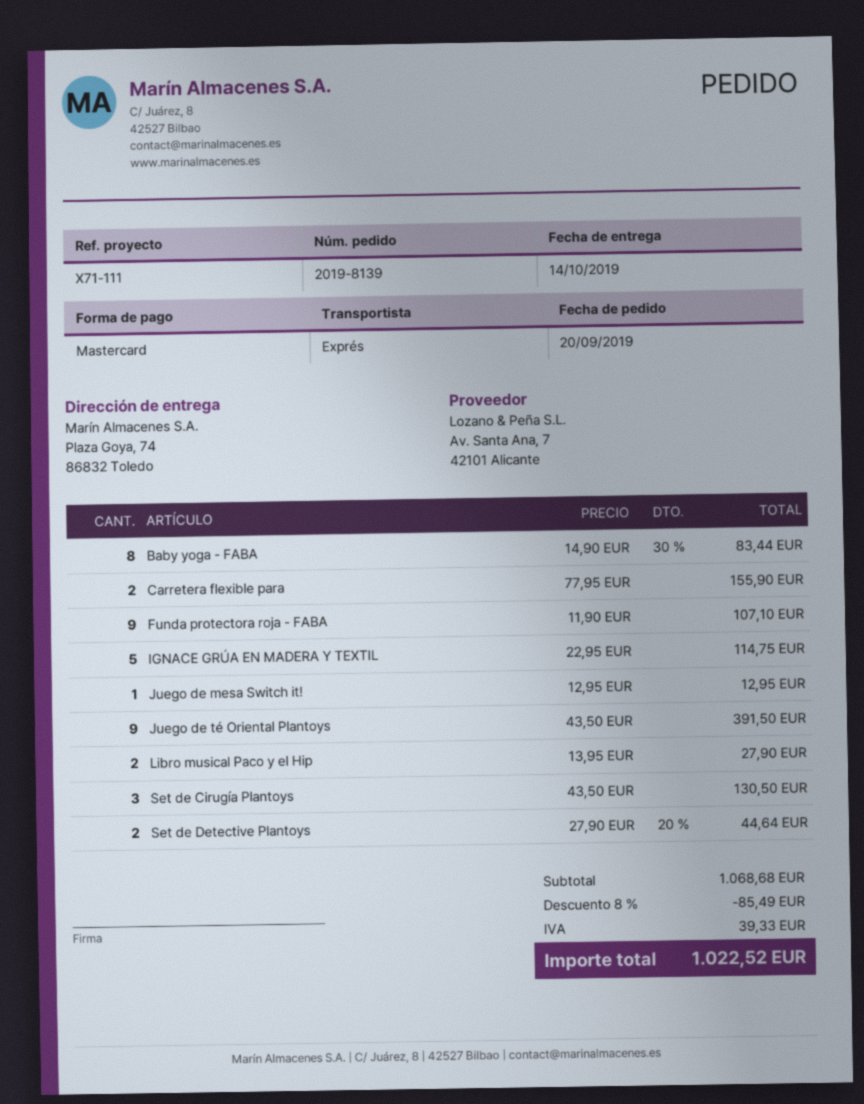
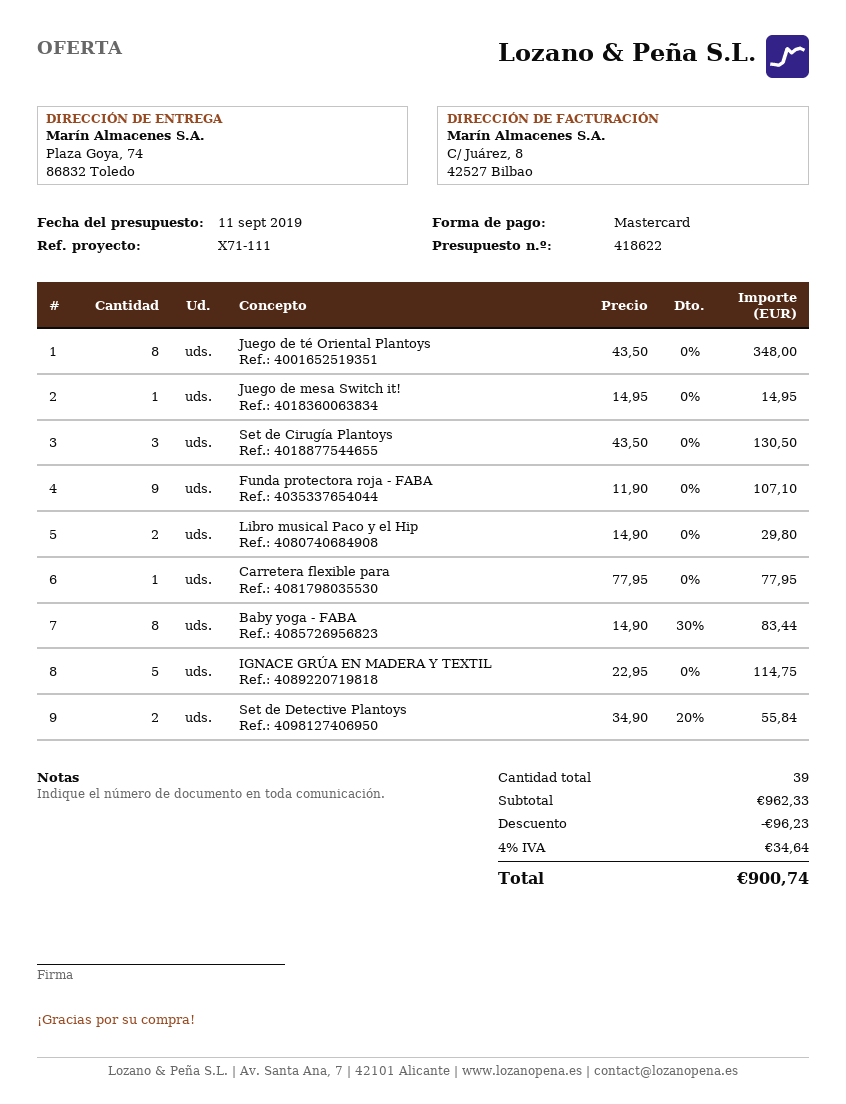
Carretera flexible para: 2 x 77.95 = 155.90 -> 1 x 77.95 = 77.95
Juego de mesa Switch it!: 1 x 12.95 = 12.95 -> 1 x 14.95 = 14.95
Juego de té Oriental Plantoys: 9 x 43.50 = 391.50 -> 8 x 43.50 = 348.00
Libro musical Paco y el Hip: 2 x 13.95 = 27.90 -> 2 x 14.90 = 29.80
Set de Detective Plantoys: 2 x 27.90 - 20% = 44.64 -> 2 x 34.90 - 20% = 55.84
subtotal: 1068.68 -> 962.33
discount: 85.49 -> 96.23
tax: 39.33 -> 34.64
total: 1022.52 -> 900.74

